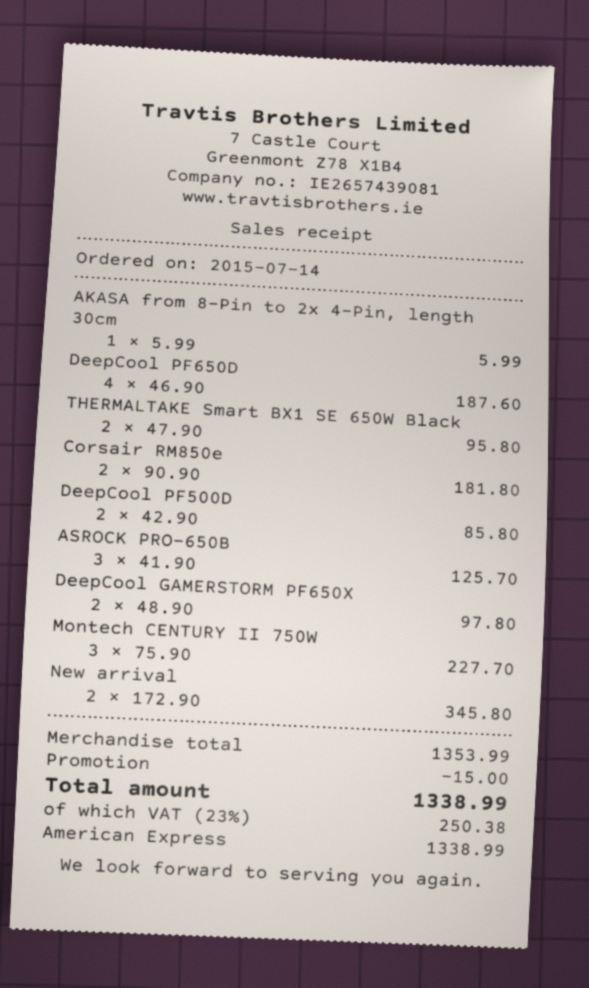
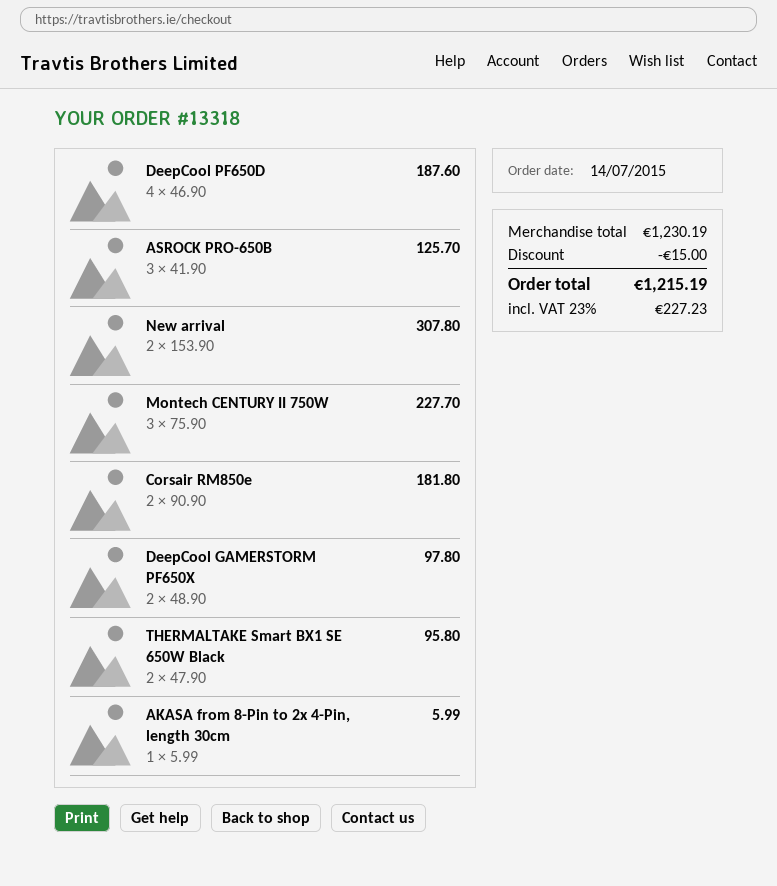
DeepCool PF500D: 2 x 42.90 = 85.80 -> none
New arrival: 2 x 172.90 = 345.80 -> 2 x 153.90 = 307.80
subtotal: 1353.99 -> 1230.19
tax: 23% = 250.38 -> 23% = 227.23
total: 1338.99 -> 1215.19

